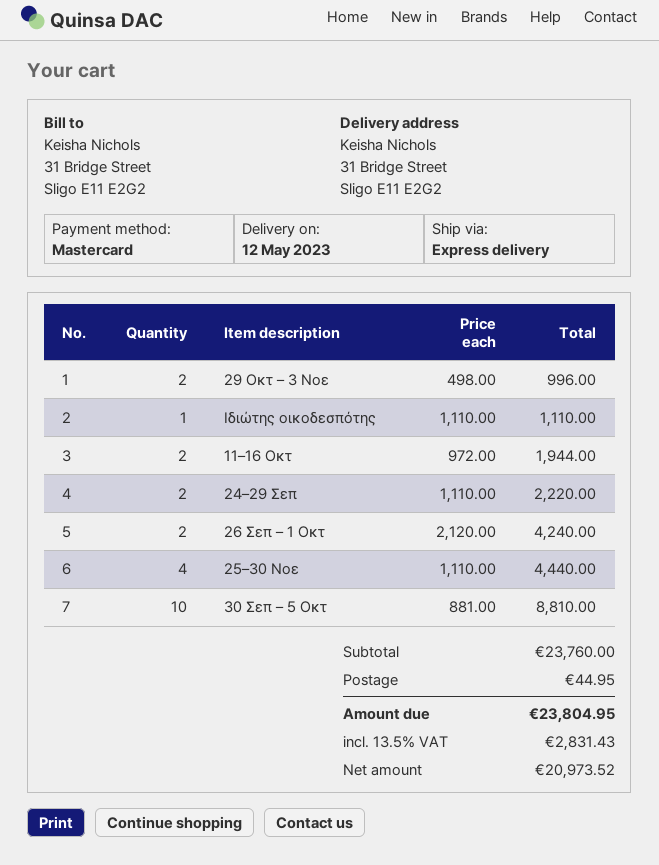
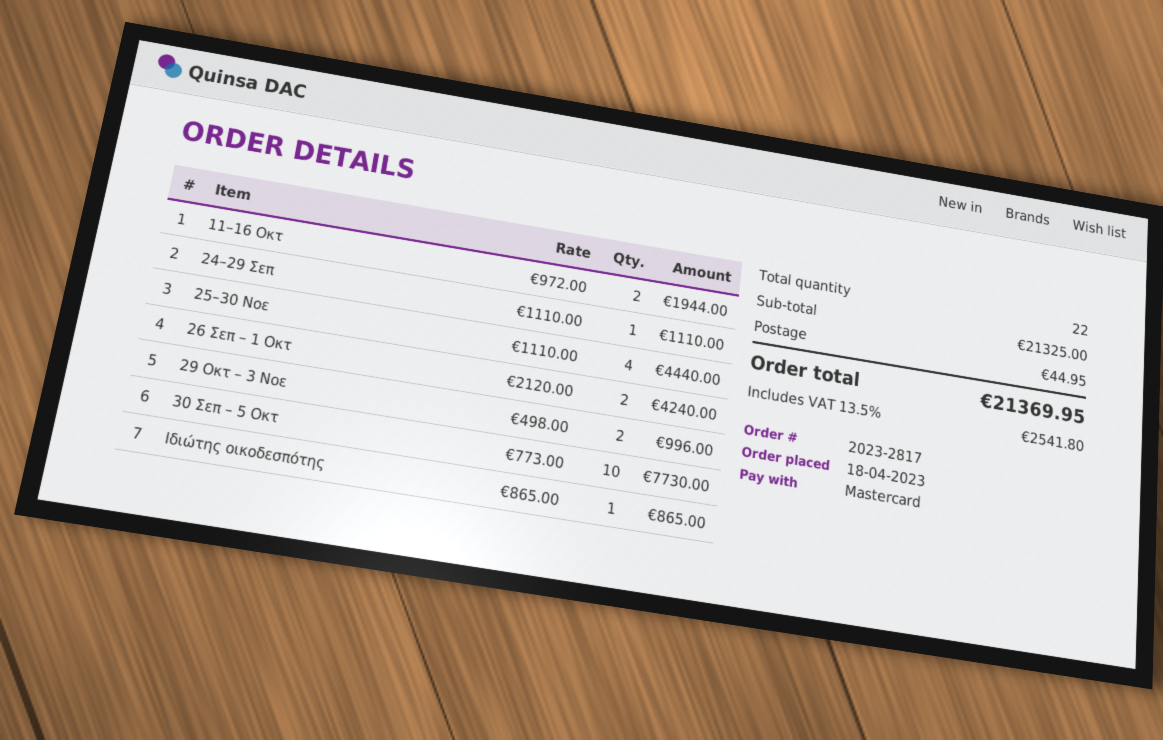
Ιδιώτης οικοδεσπότης: 1 x 1110.00 = 1110.00 -> 1 x 865.00 = 865.00
24–29 Σεπ: 2 x 1110.00 = 2220.00 -> 1 x 1110.00 = 1110.00
30 Σεπ – 5 Οκτ: 10 x 881.00 = 8810.00 -> 10 x 773.00 = 7730.00
subtotal: 23760.00 -> 21325.00
tax: 13.5% = 2831.43 -> 13.5% = 2541.80
total: 23804.95 -> 21369.95

